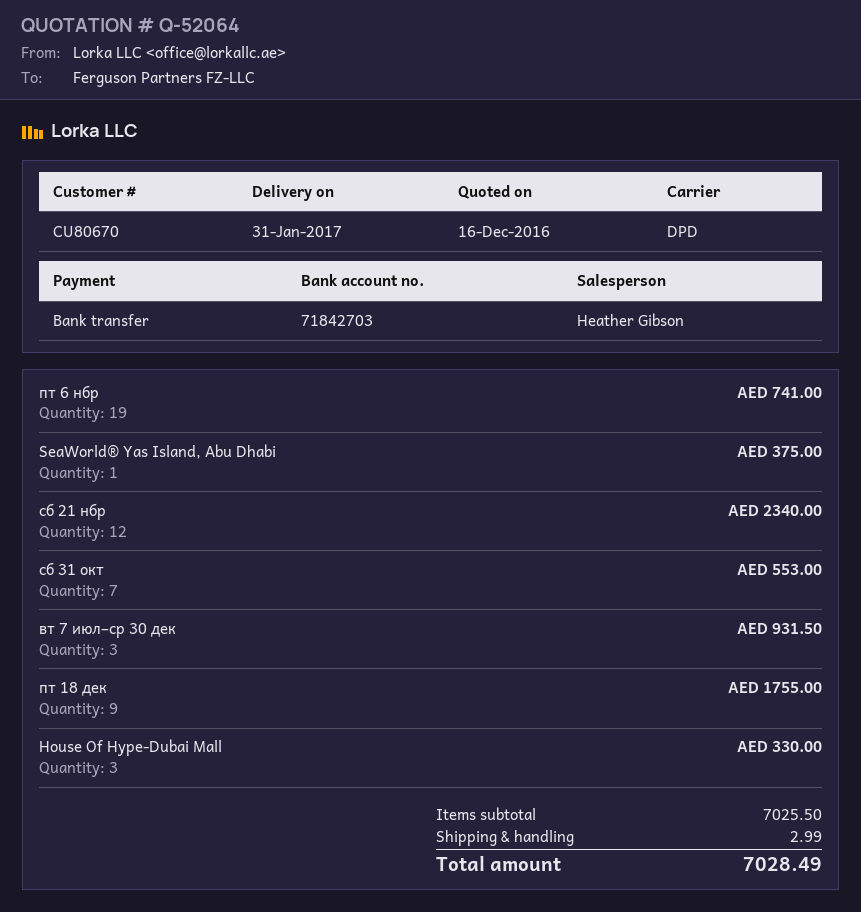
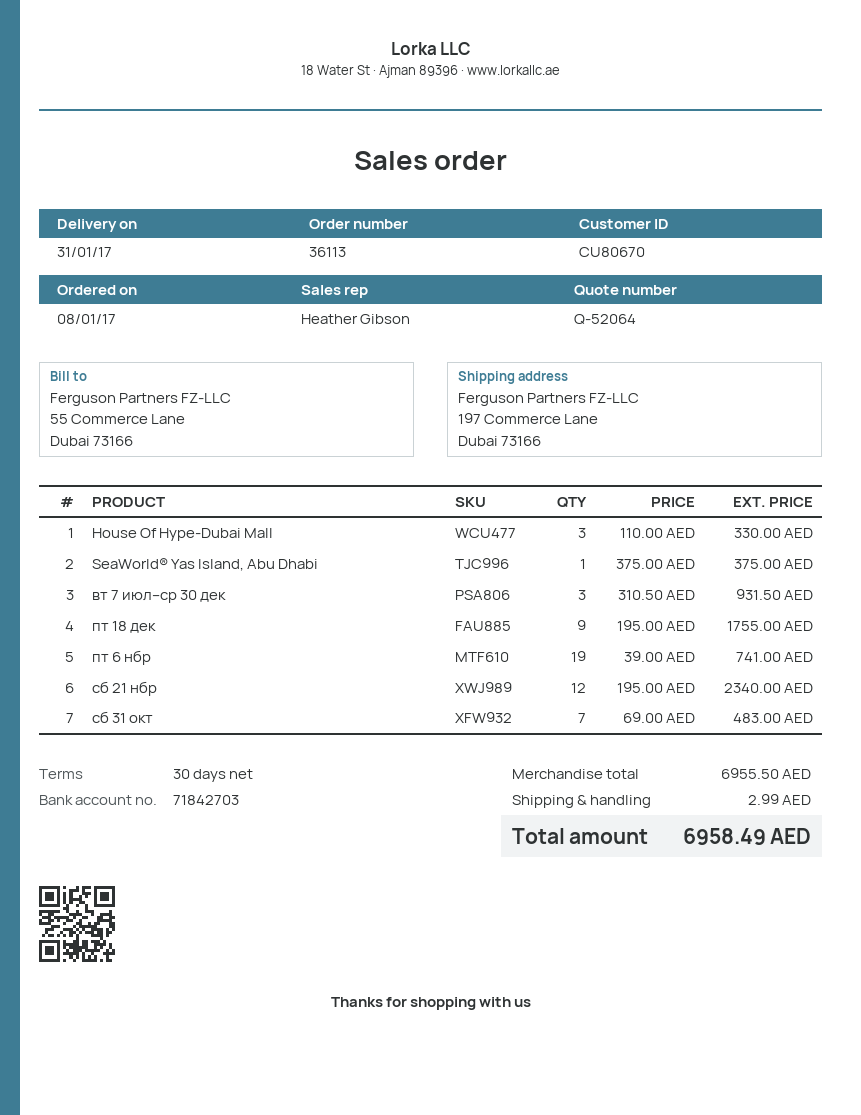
сб 31 окт: 7 for 553.00 -> 7 for 483.00
subtotal: 7025.50 -> 6955.50
total: 7028.49 -> 6958.49

